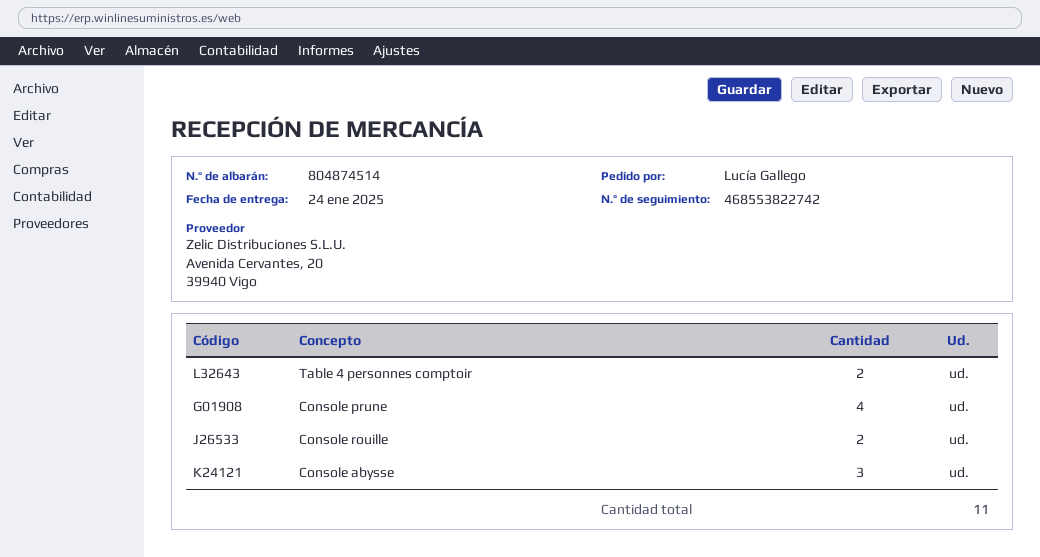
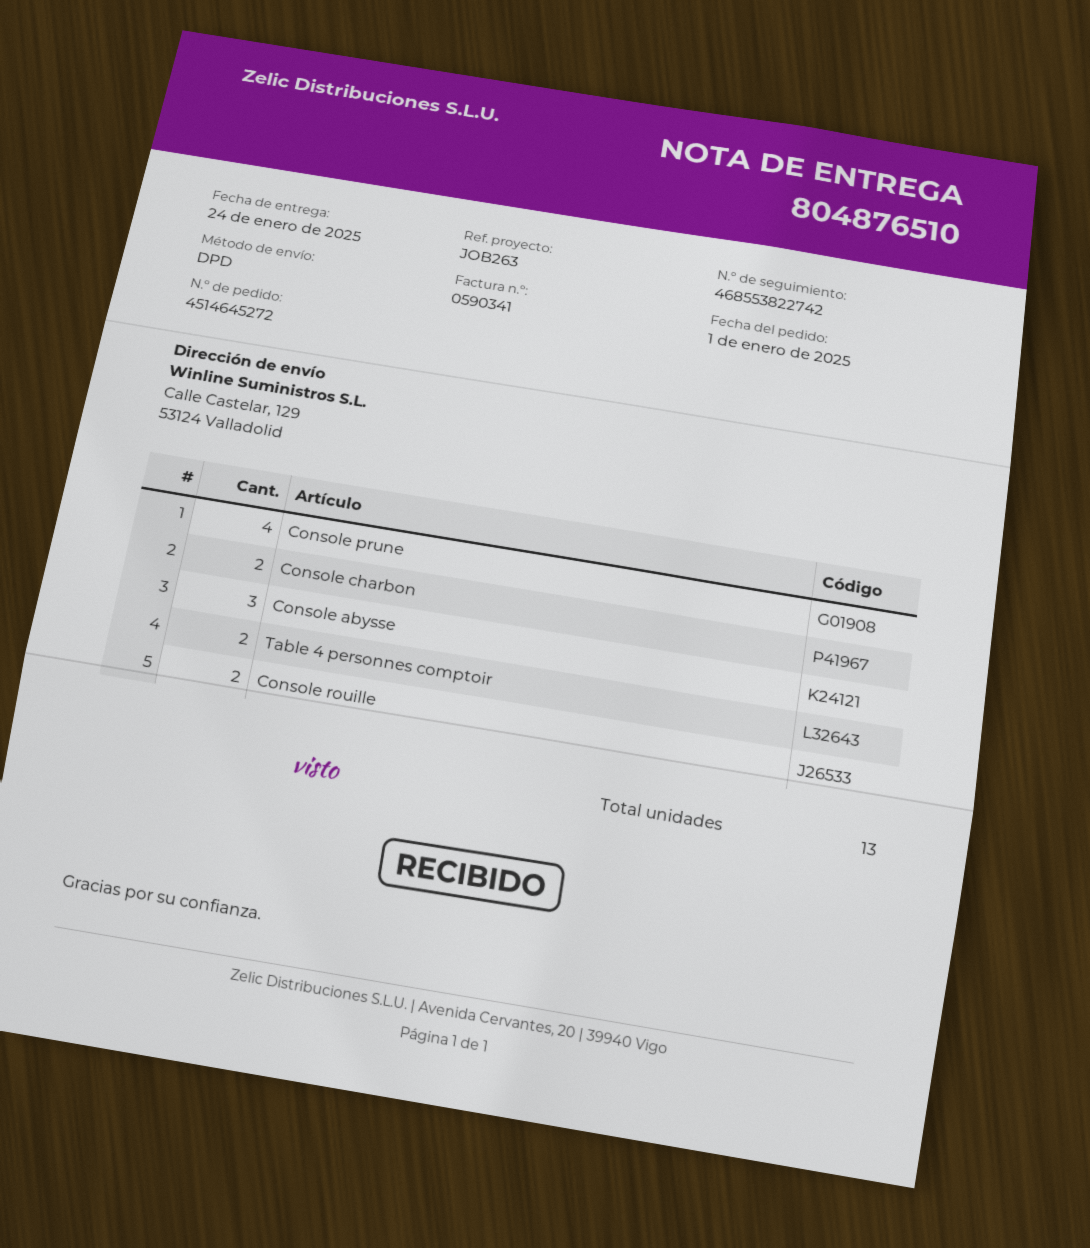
delivery note number: 804874514 -> 804876510
Console charbon: none -> 2
total quantity: 11 -> 13

